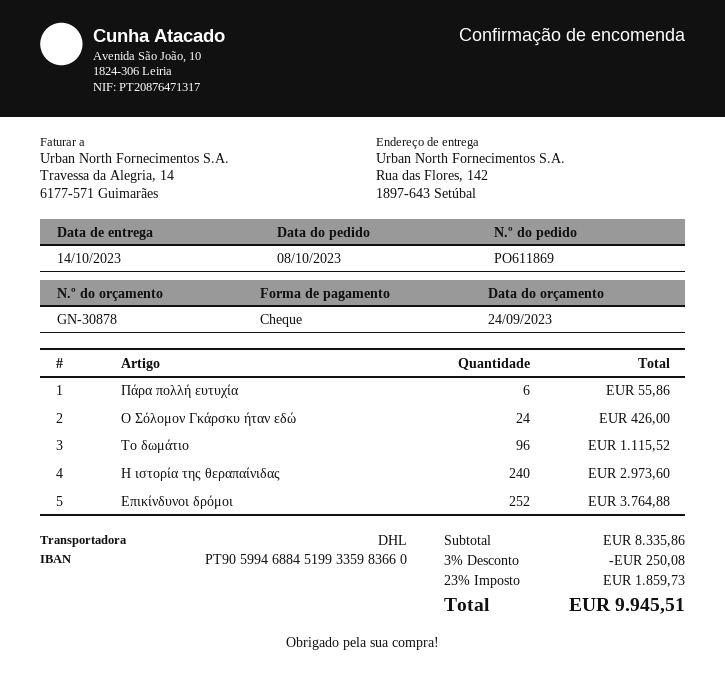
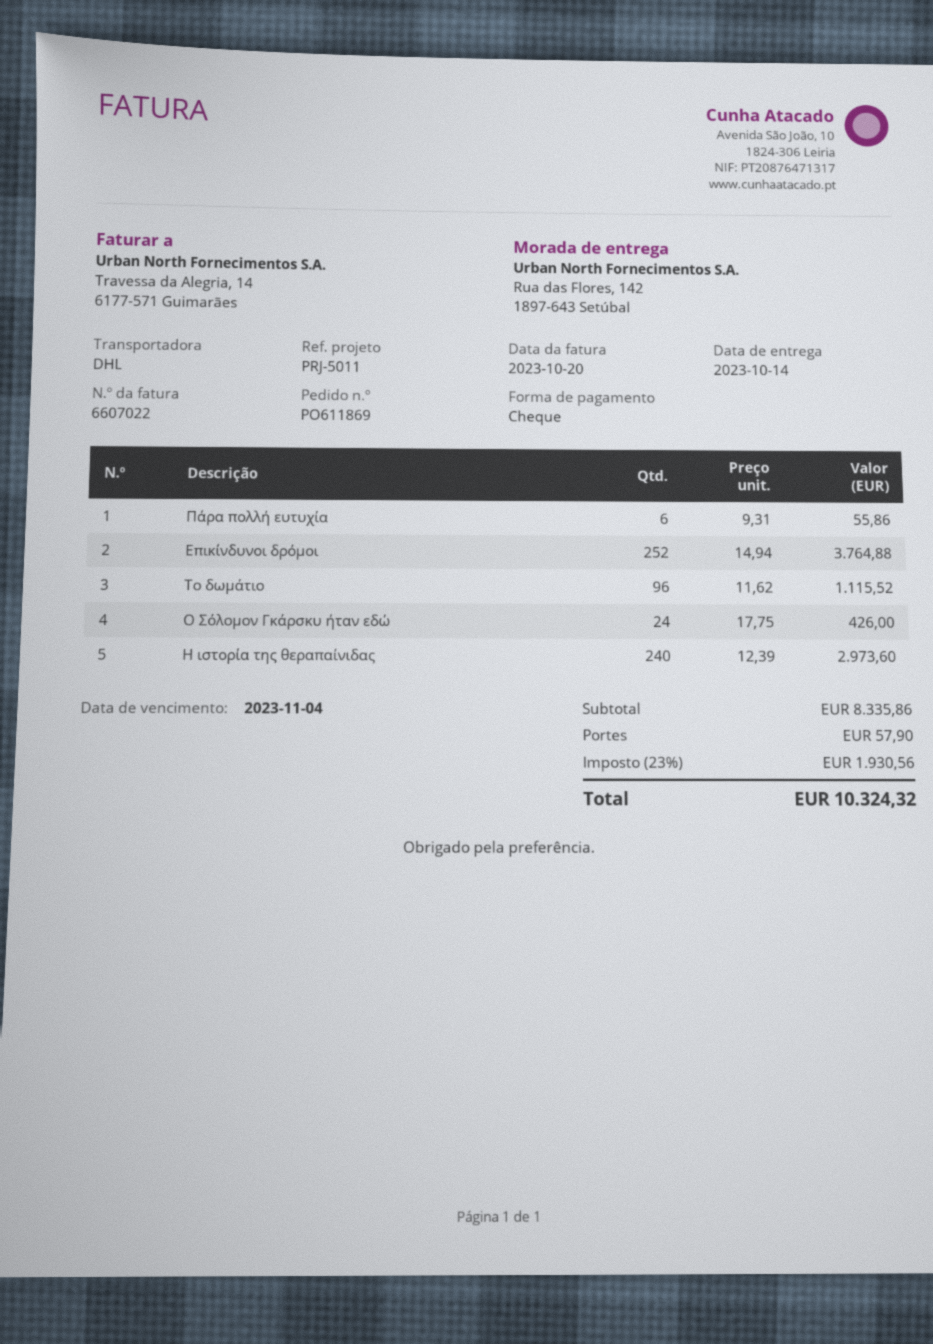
discount: 3% = 250.08 -> none
shipping: none -> 57.90
tax: 23% = 1859.73 -> 23% = 1930.56
total: 9945.51 -> 10324.32

